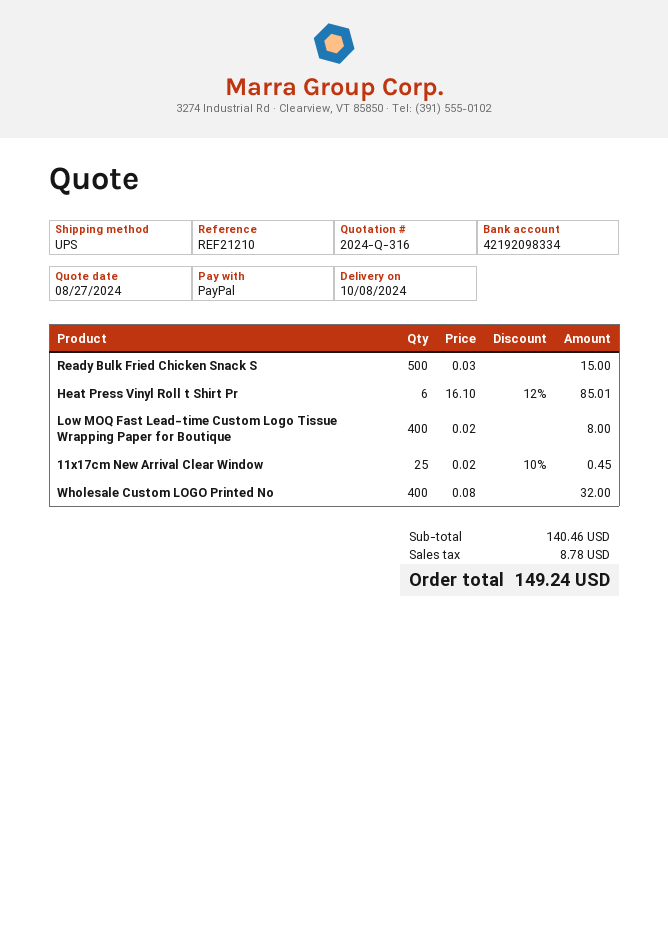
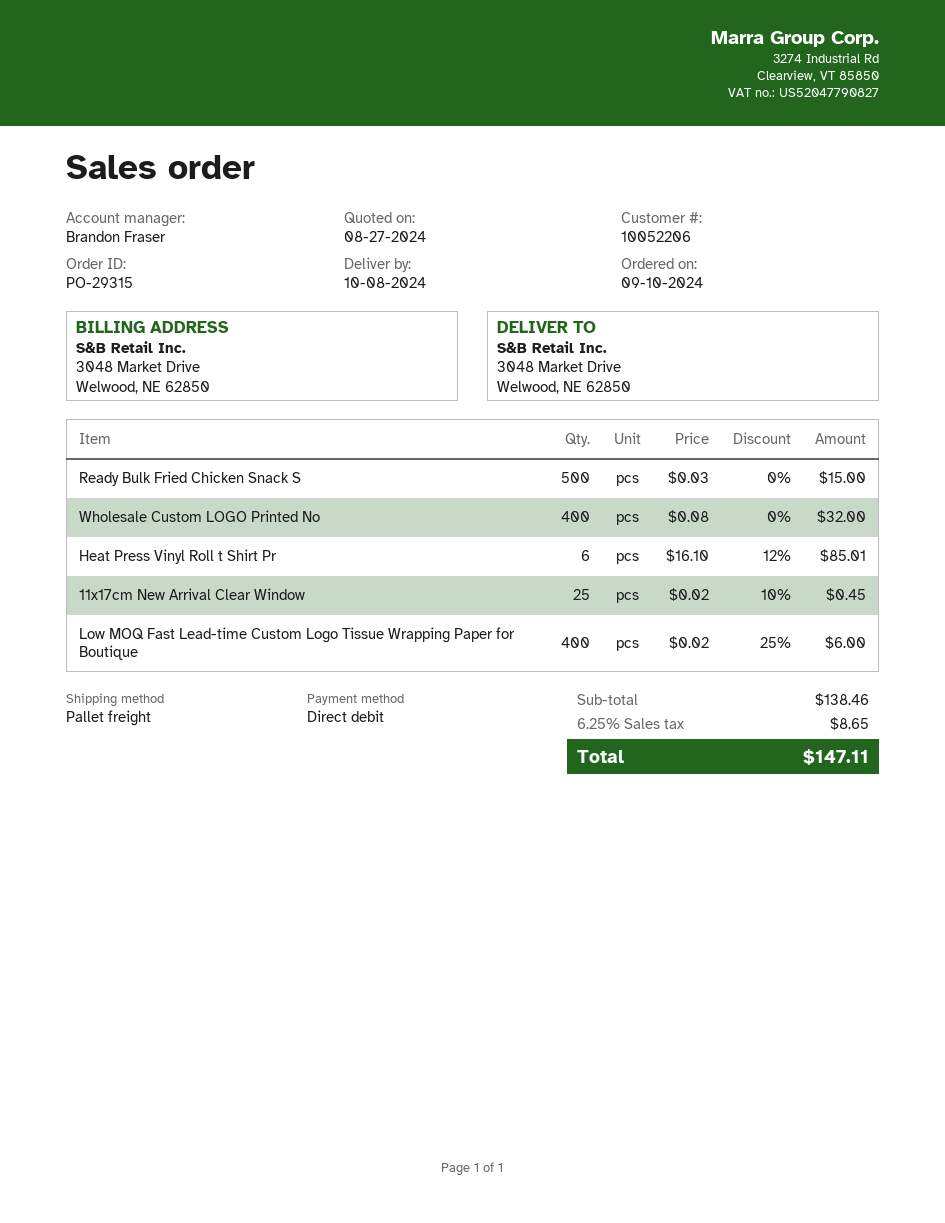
payment method: PayPal -> direct debit
shipping method: UPS -> pallet freight
Low MOQ Fast Lead-time Custom Logo Tissue Wrapping Paper for Boutique: 400 x 0.02 = 8.00 -> 400 x 0.02 - 25% = 6.00
subtotal: 140.46 -> 138.46
tax: 8.78 -> 8.65
total: 149.24 -> 147.11

